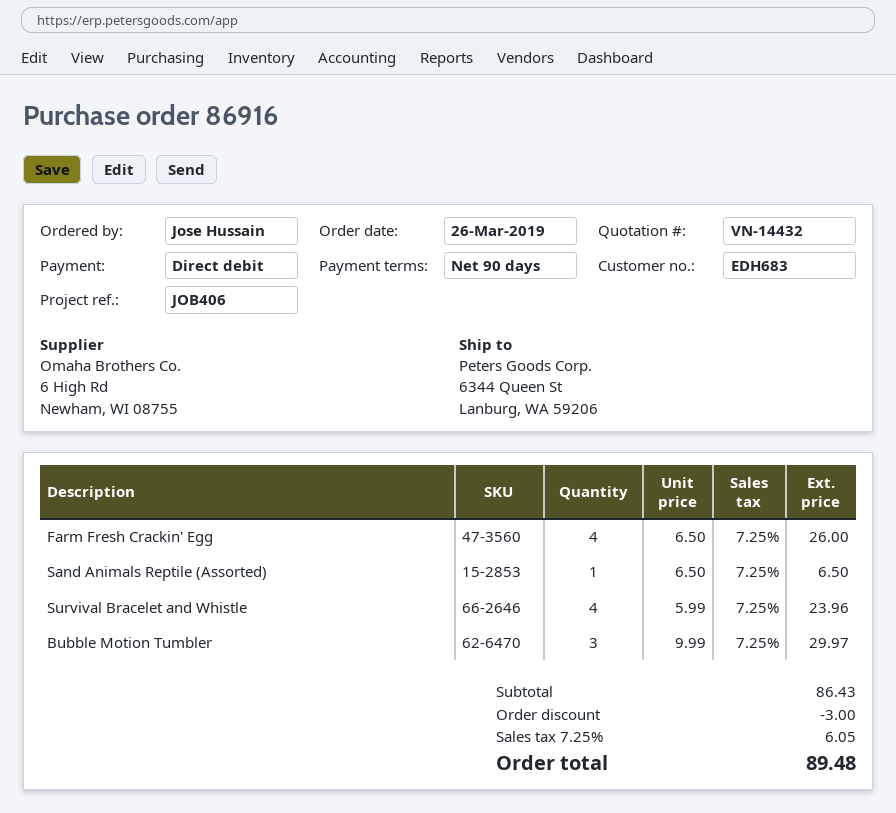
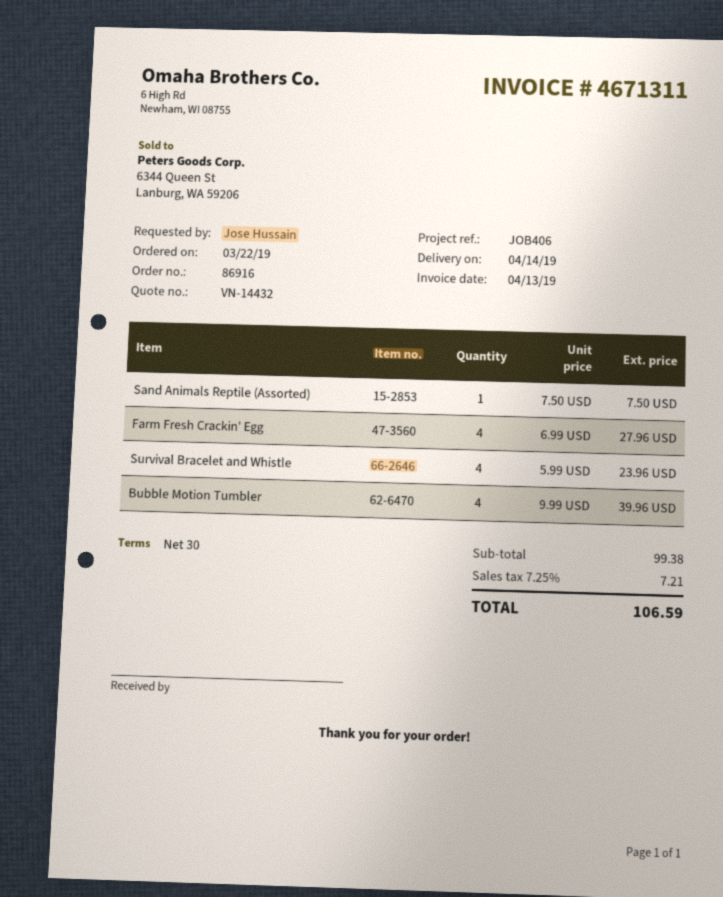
order date: 2019-03-26 -> 2019-03-22
payment terms: 90 days -> 30 days
Farm Fresh Crackin' Egg: 4 x 6.50 = 26.00 -> 4 x 6.99 = 27.96
Sand Animals Reptile (Assorted): 1 x 6.50 = 6.50 -> 1 x 7.50 = 7.50
Bubble Motion Tumbler: 3 x 9.99 = 29.97 -> 4 x 9.99 = 39.96
subtotal: 86.43 -> 99.38
discount: 3.00 -> none
tax: 7.25% = 6.05 -> 7.25% = 7.21
total: 89.48 -> 106.59

